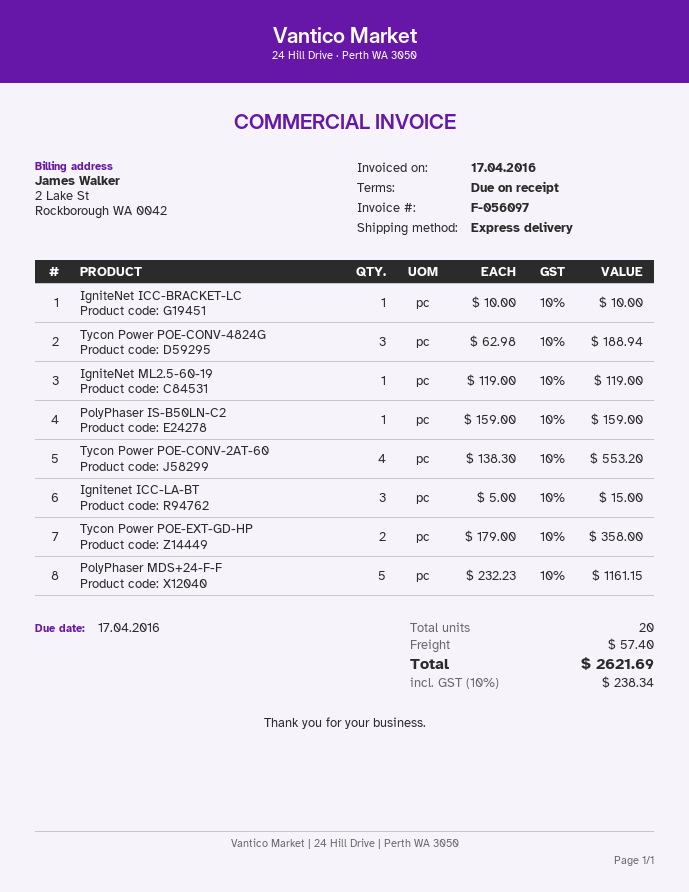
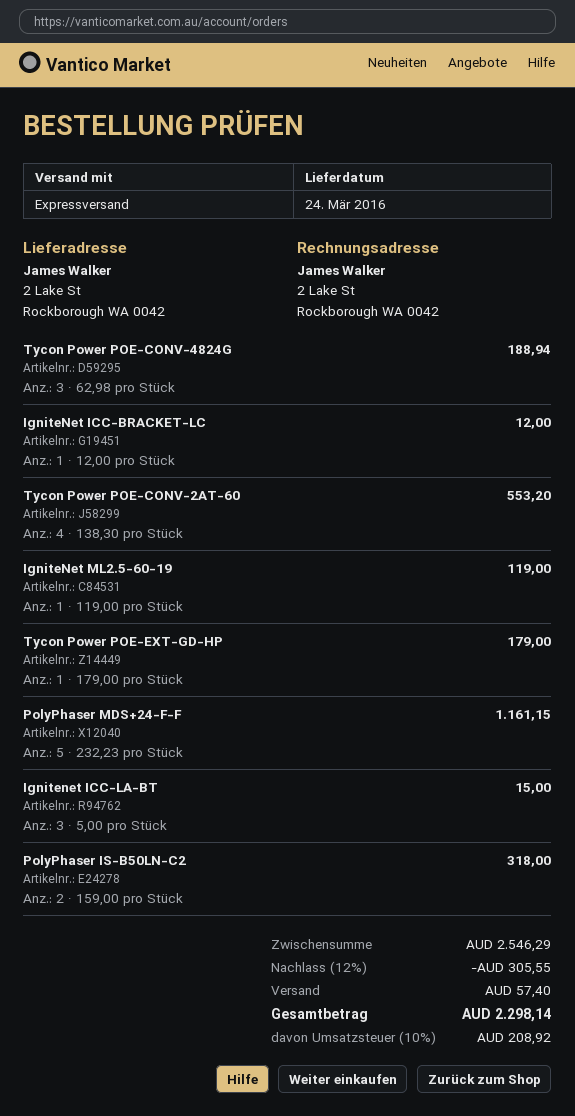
IgniteNet ICC-BRACKET-LC: 1 x 10.00 = 10.00 -> 1 x 12.00 = 12.00
PolyPhaser IS-B50LN-C2: 1 x 159.00 = 159.00 -> 2 x 159.00 = 318.00
Tycon Power POE-EXT-GD-HP: 2 x 179.00 = 358.00 -> 1 x 179.00 = 179.00
discount: none -> 12% = 305.55
tax: 10% = 238.34 -> 10% = 208.92
total: 2621.69 -> 2298.14

